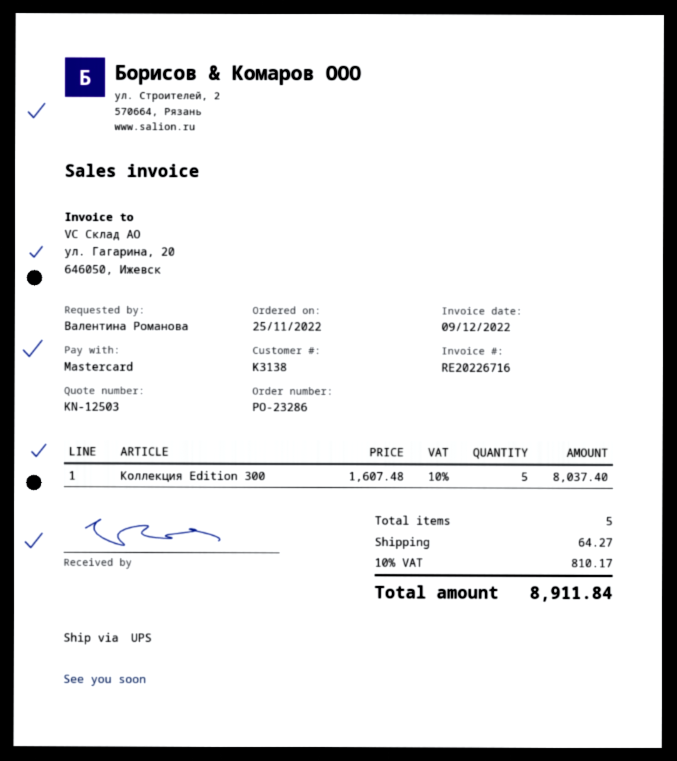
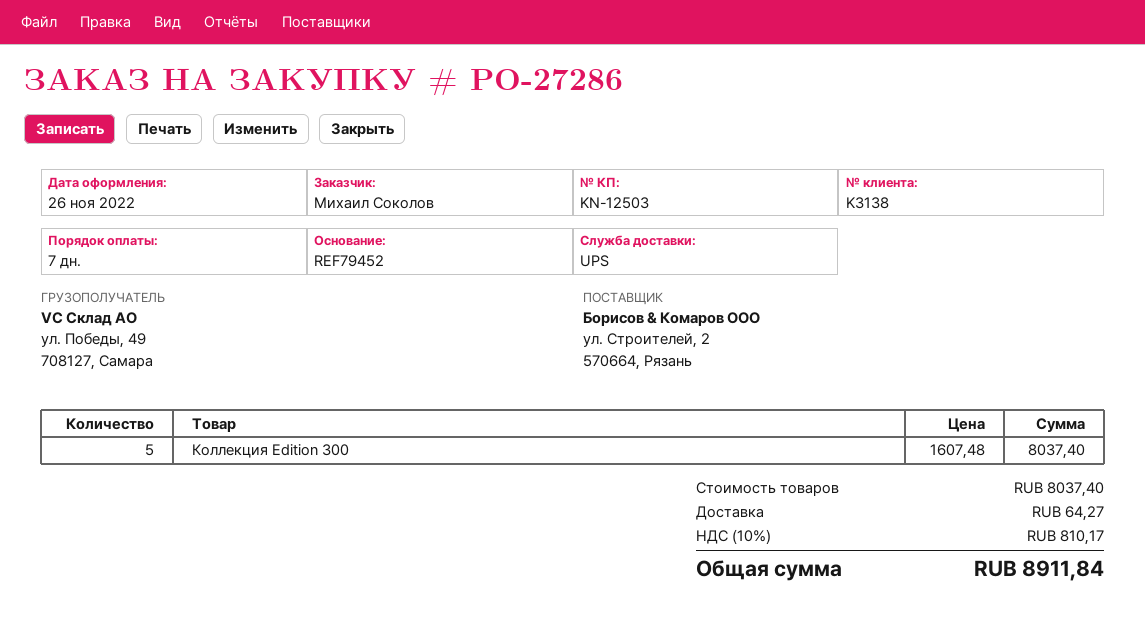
order number: PO-23286 -> PO-27286
order date: 2022-11-25 -> 2022-11-26
ordered by: Валентина Романова -> Михаил Соколов

